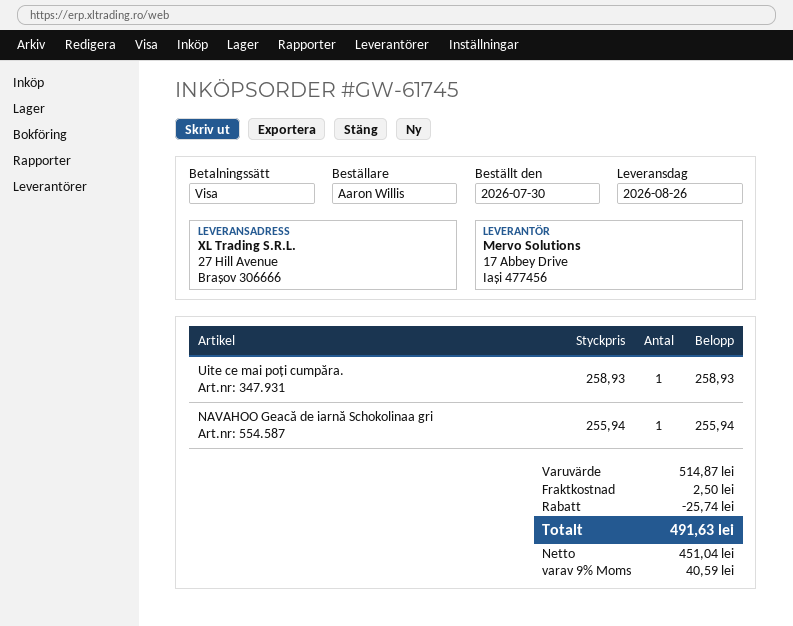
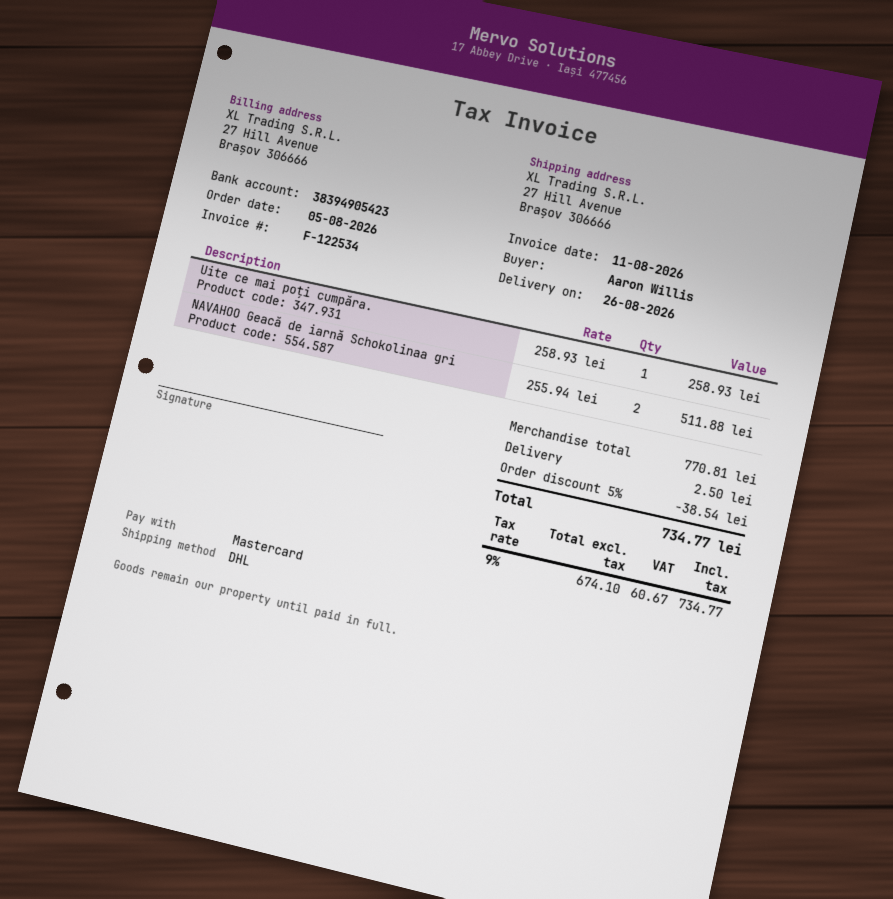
order date: 2026-07-30 -> 2026-08-05
payment method: Visa -> Mastercard
NAVAHOO Geacă de iarnă Schokolinaa gri: 1 x 255.94 = 255.94 -> 2 x 255.94 = 511.88
subtotal: 514.87 -> 770.81
discount: 25.74 -> 38.54
net: 451.04 -> 674.10
tax: 9% = 40.59 -> 9% = 60.67
total: 491.63 -> 734.77

